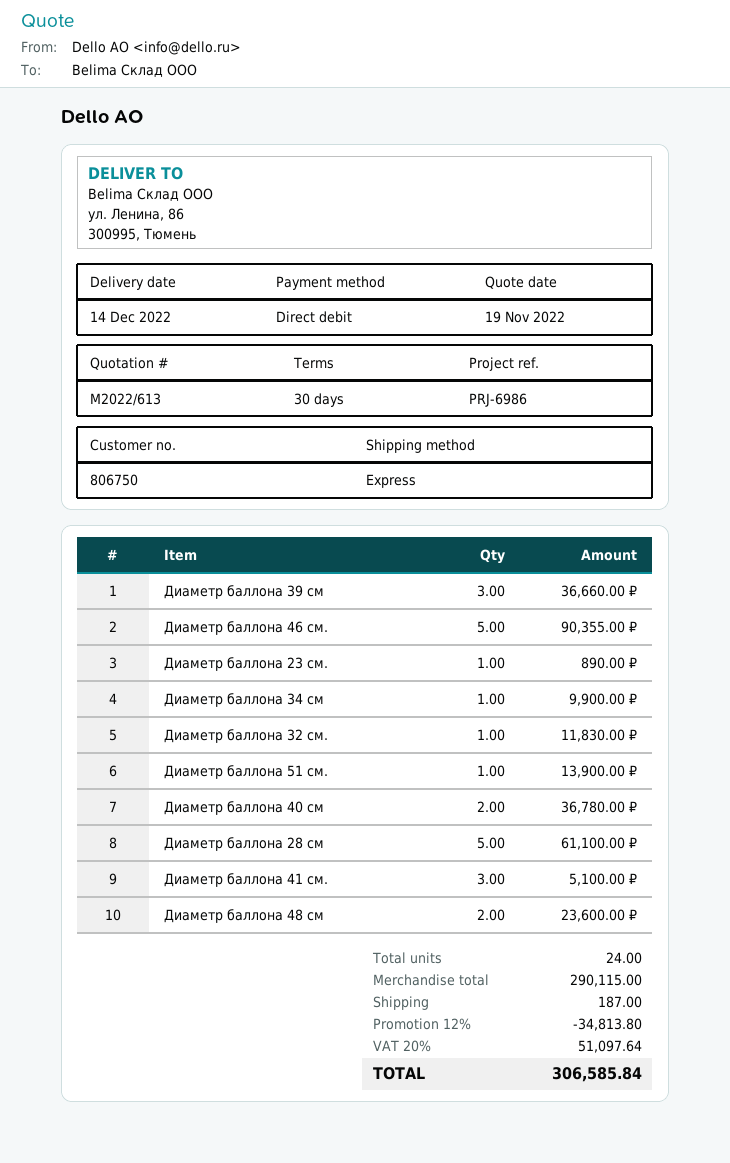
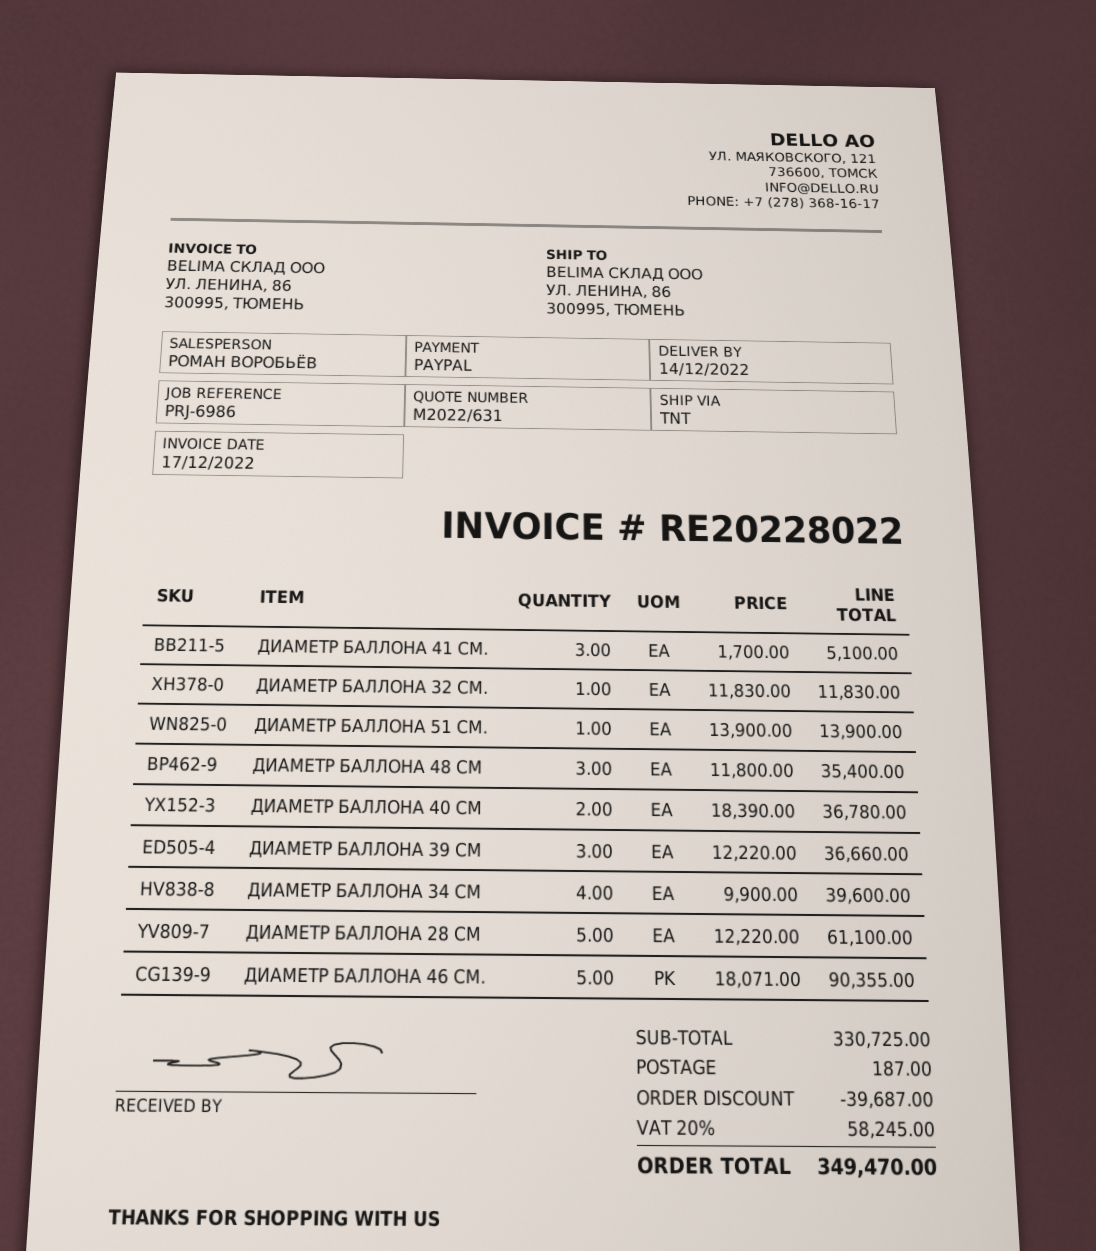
quote number: M2022/613 -> M2022/631
payment method: direct debit -> PayPal
shipping method: express -> TNT
Диаметр баллона 23 см.: 1 for 890.00 -> none
Диаметр баллона 34 см: 1 for 9900.00 -> 4 for 39600.00
Диаметр баллона 48 см: 2 for 23600.00 -> 3 for 35400.00
subtotal: 290115.00 -> 330725.00
discount: 34813.80 -> 39687.00
tax: 20% = 51097.64 -> 20% = 58245.00
total: 306585.84 -> 349470.00

